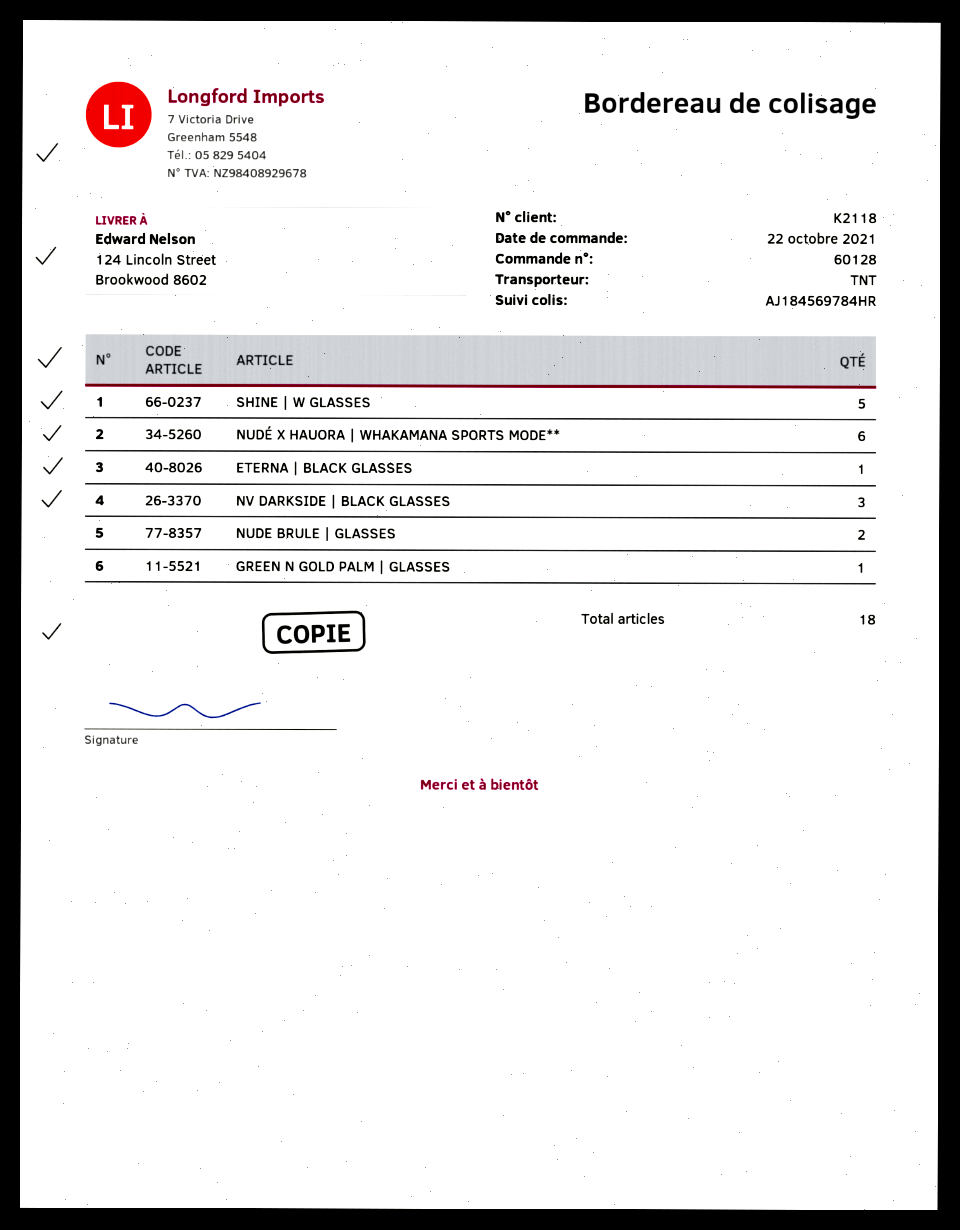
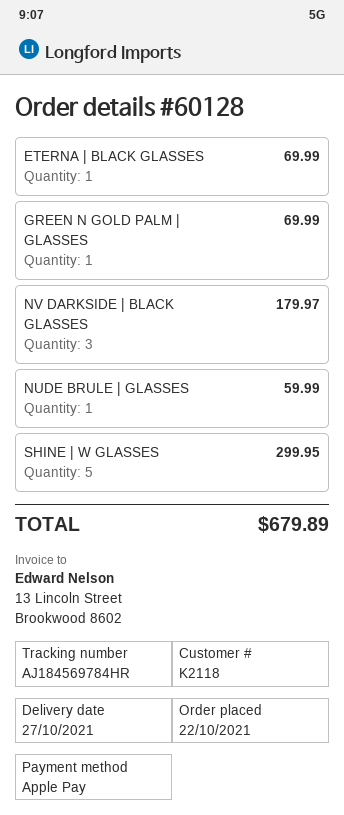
NUDÉ X HAUORA | WHAKAMANA SPORTS MODE**: 6 -> none
NUDE BRULE | GLASSES: 2 -> 1

